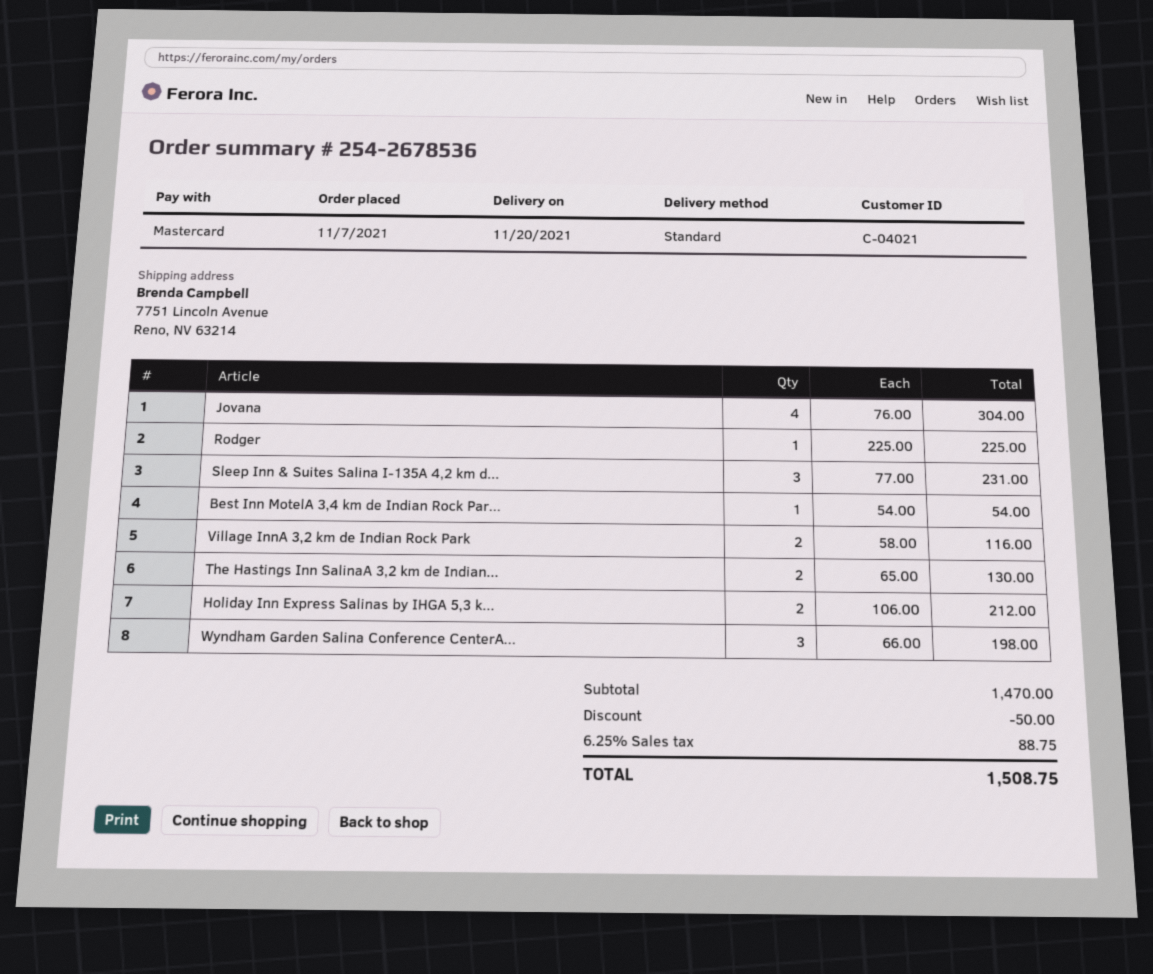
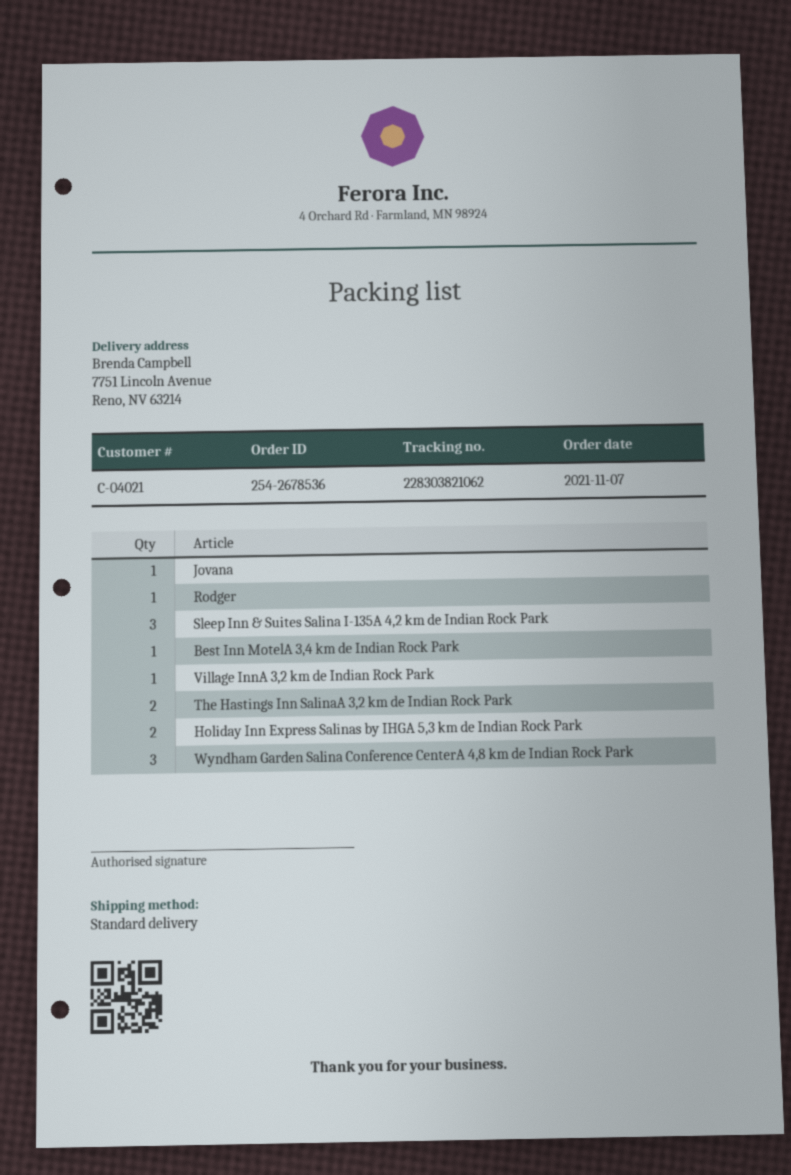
Jovana: 4 -> 1
Village InnA 3,2 km de Indian Rock Park: 2 -> 1

